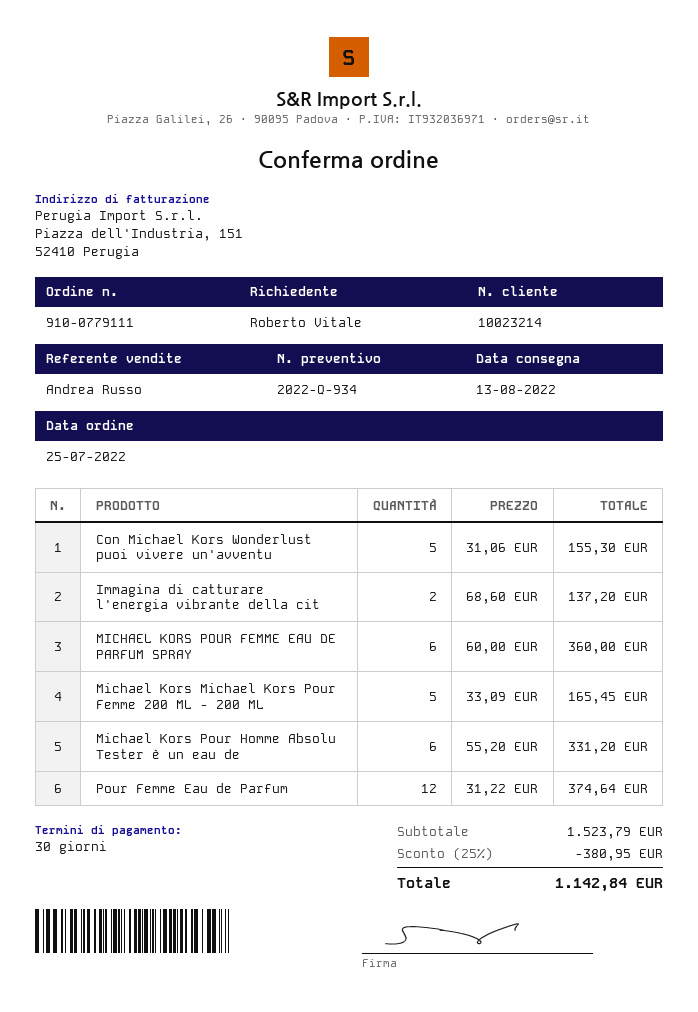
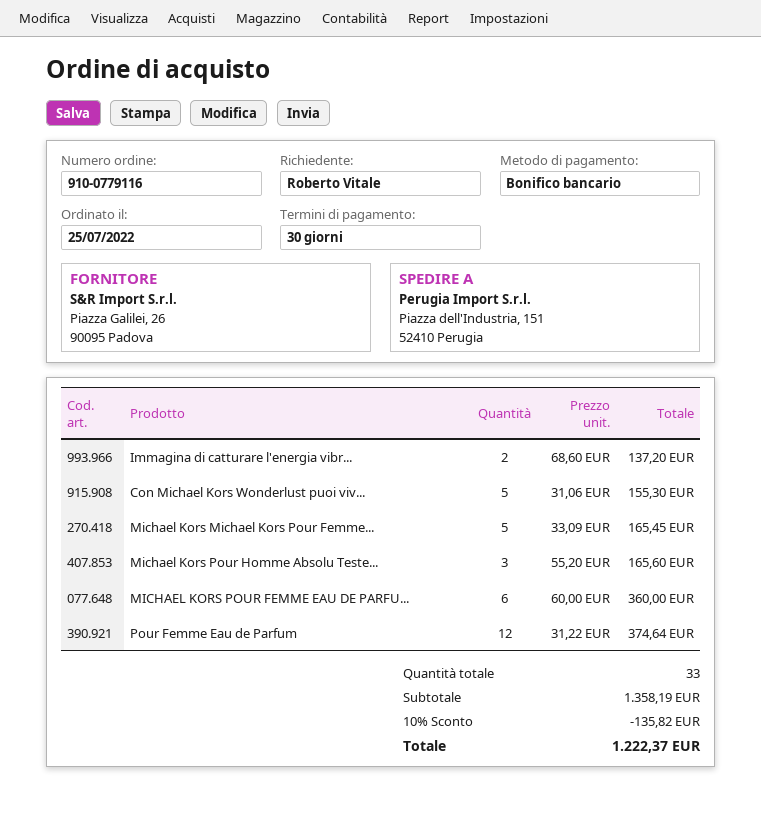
order number: 910-0779111 -> 910-0779116
Michael Kors Pour Homme Absolu Tester è un eau de: 6 x 55.20 = 331.20 -> 3 x 55.20 = 165.60
subtotal: 1523.79 -> 1358.19
discount: 25% = 380.95 -> 10% = 135.82
total: 1142.84 -> 1222.37

